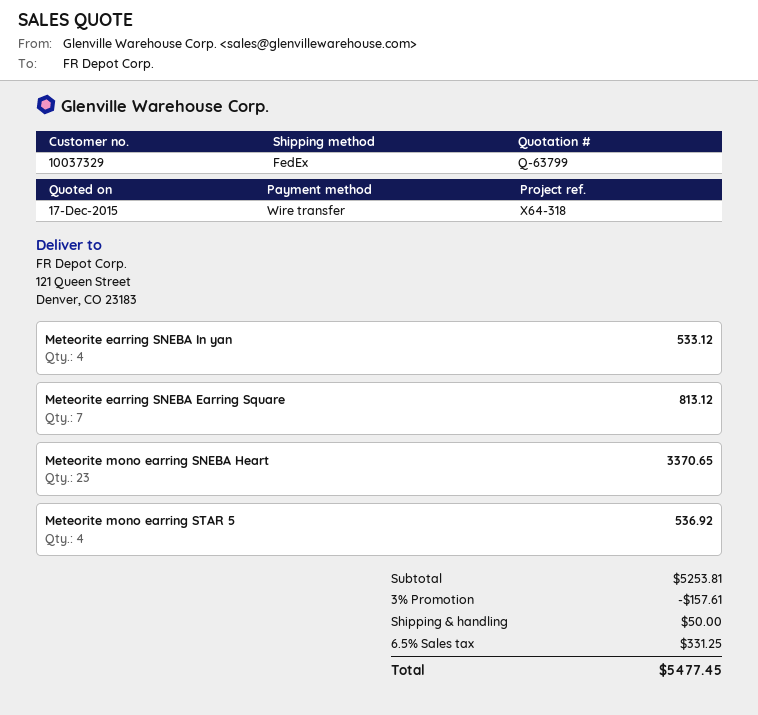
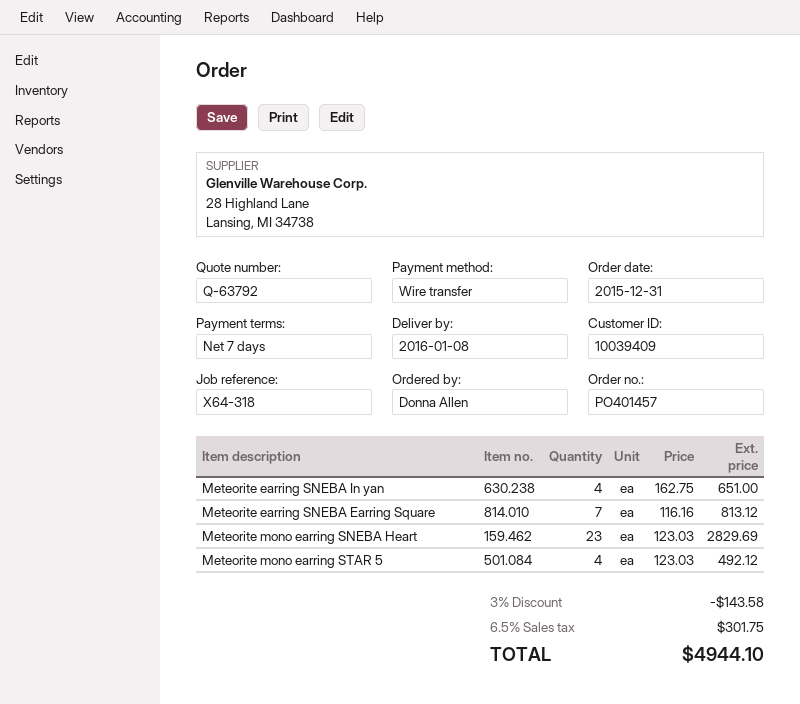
quote number: Q-63799 -> Q-63792
customer number: 10037329 -> 10039409
Meteorite earring SNEBA In yan: 4 for 533.12 -> 4 for 651.00
Meteorite mono earring SNEBA Heart: 23 for 3370.65 -> 23 for 2829.69
Meteorite mono earring STAR 5: 4 for 536.92 -> 4 for 492.12
discount: 3% = 157.61 -> 3% = 143.58
shipping: 50.00 -> none
tax: 6.5% = 331.25 -> 6.5% = 301.75
total: 5477.45 -> 4944.10

